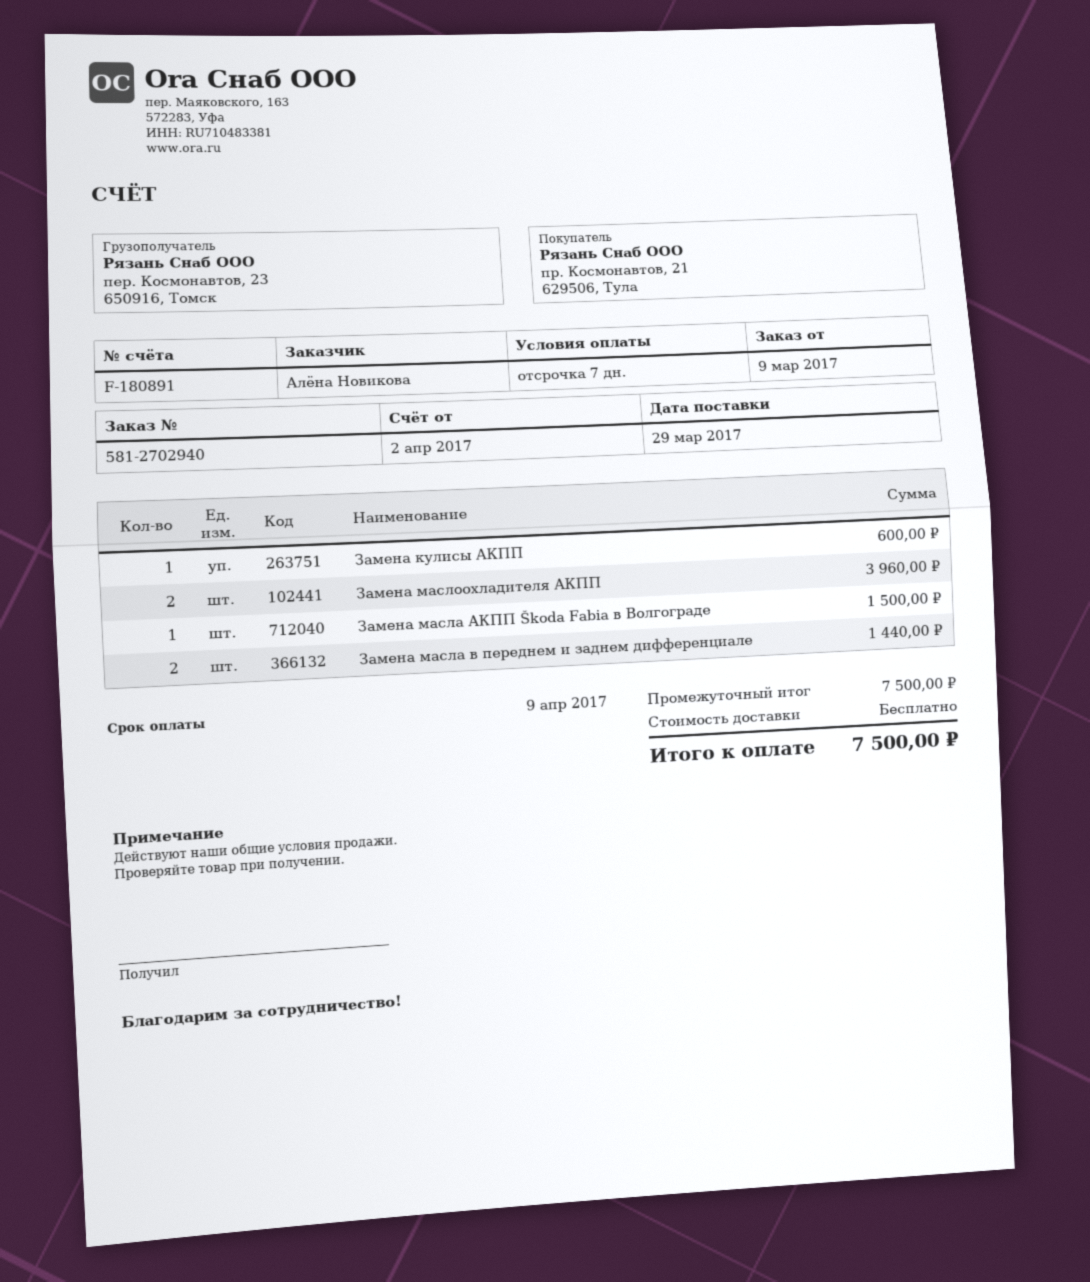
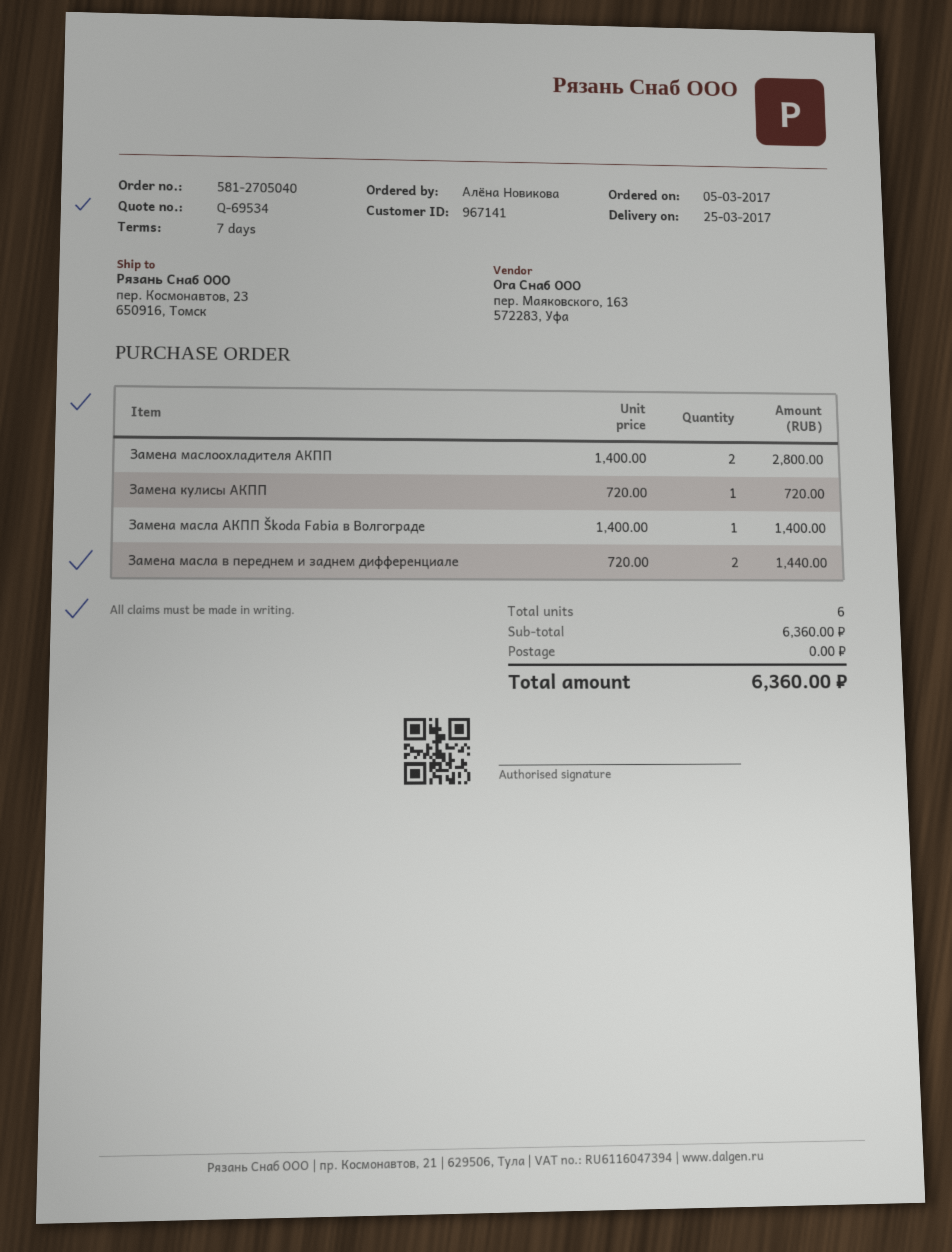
order number: 581-2702940 -> 581-2705040
order date: 2017-03-09 -> 2017-03-05
delivery date: 2017-03-29 -> 2017-03-25
Замена кулисы АКПП: 1 for 600.00 -> 1 for 720.00
Замена маслоохладителя АКПП: 2 for 3960.00 -> 2 for 2800.00
Замена масла АКПП Škoda Fabia в Волгограде: 1 for 1500.00 -> 1 for 1400.00
subtotal: 7500.00 -> 6360.00
total: 7500.00 -> 6360.00

